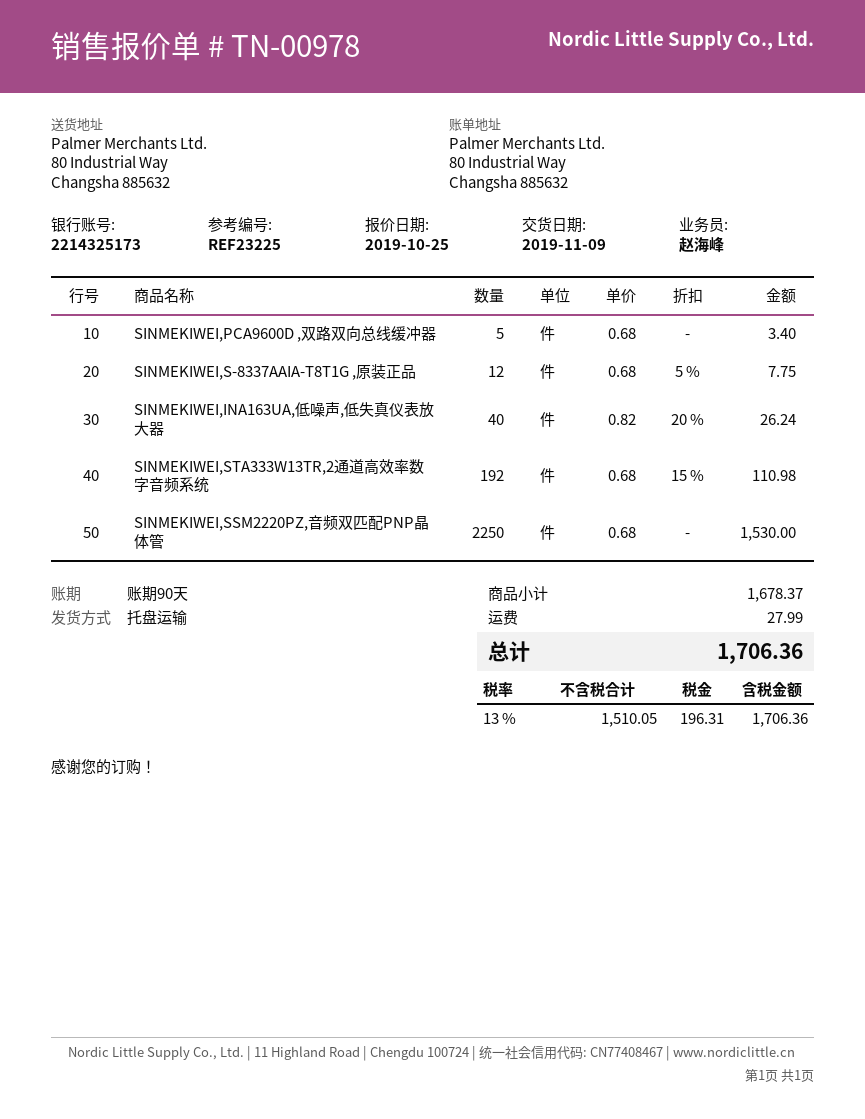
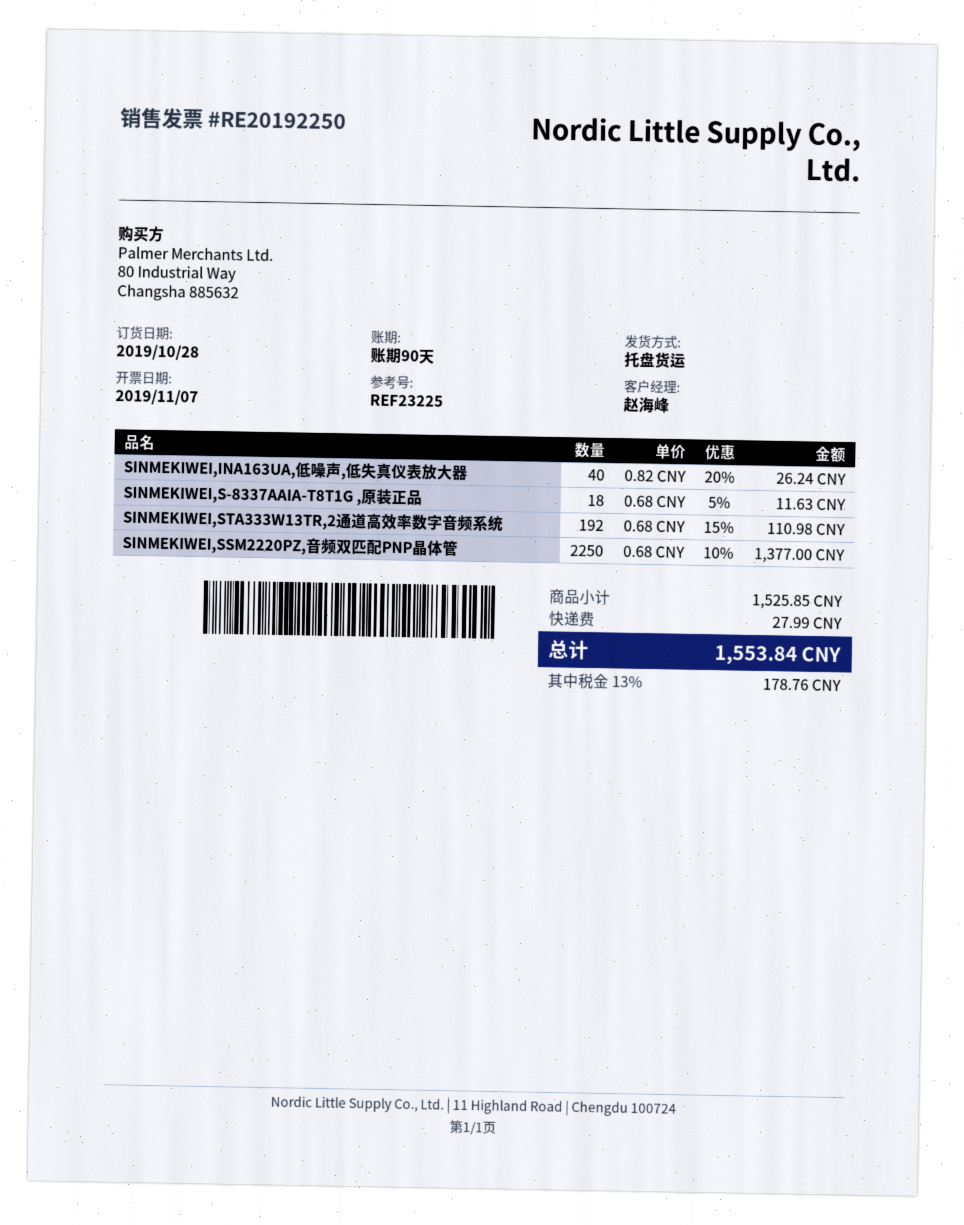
SINMEKIWEI,PCA9600D ,双路双向总线缓冲器: 5 x 0.68 = 3.40 -> none
SINMEKIWEI,S-8337AAIA-T8T1G ,原装正品: 12 x 0.68 - 5% = 7.75 -> 18 x 0.68 - 5% = 11.63
SINMEKIWEI,SSM2220PZ,音频双匹配PNP晶体管: 2250 x 0.68 = 1530.00 -> 2250 x 0.68 - 10% = 1377.00
subtotal: 1678.37 -> 1525.85
tax: 13% = 196.31 -> 13% = 178.76
total: 1706.36 -> 1553.84

